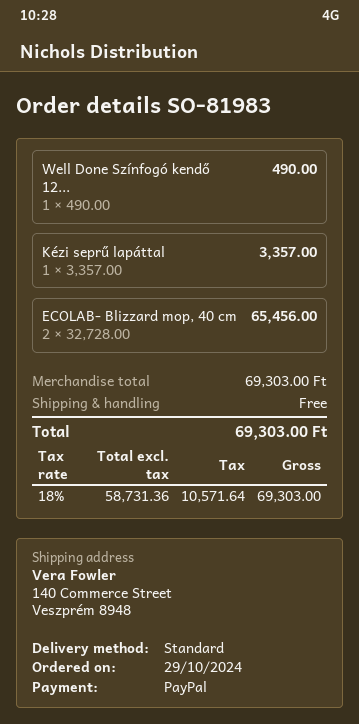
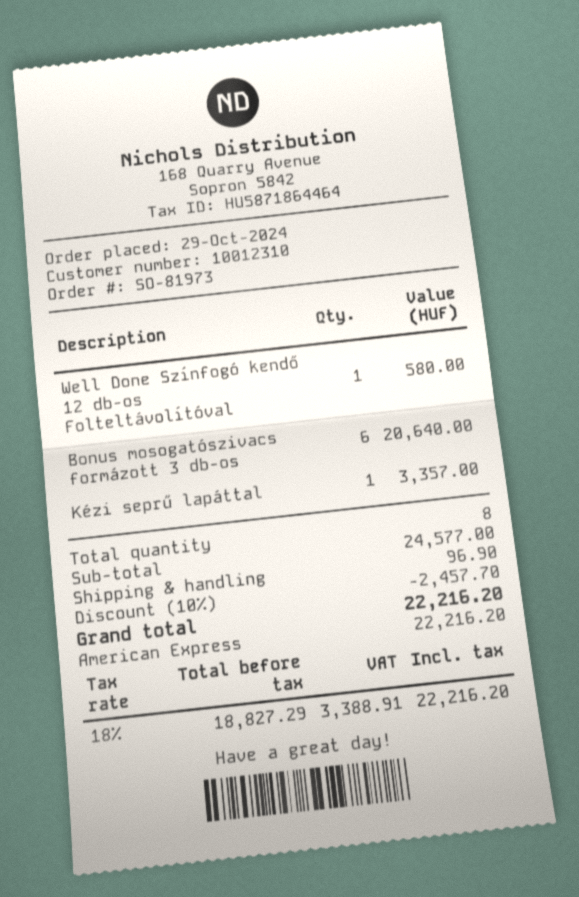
order number: SO-81983 -> SO-81973
payment method: PayPal -> American Express
Well Done Színfogó kendő 12...: 1 for 490.00 -> 1 for 580.00
ECOLAB- Blizzard mop, 40 cm: 2 for 65456.00 -> none
Bonus mosogatószivacs formázott 3 db-os: none -> 6 for 20640.00
subtotal: 69303.00 -> 24577.00
discount: none -> 10% = 2457.70
shipping: 0.00 -> 96.90
net: 58731.36 -> 18827.29
tax: 18% = 10571.64 -> 18% = 3388.91
total: 69303.00 -> 22216.20

